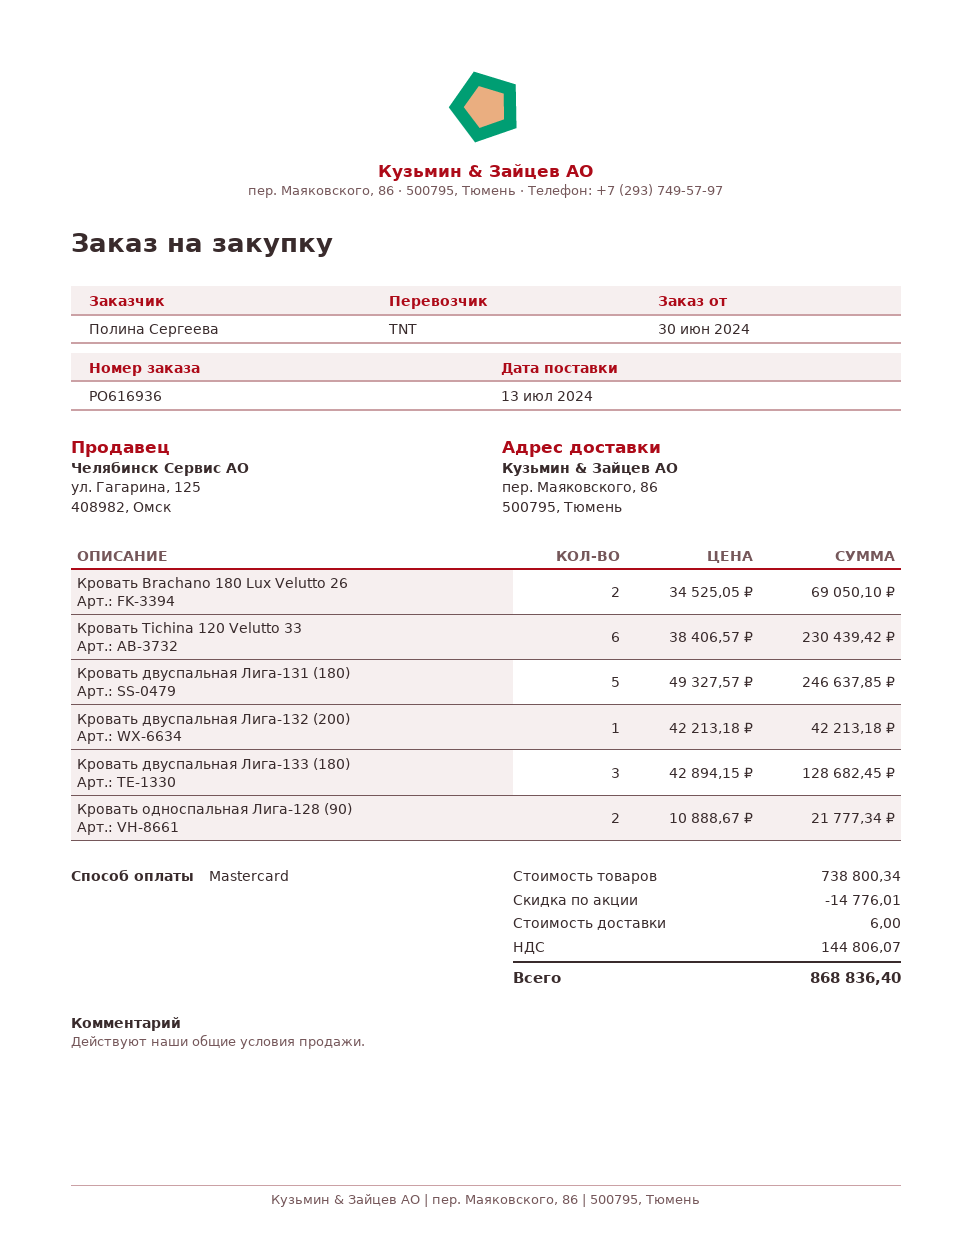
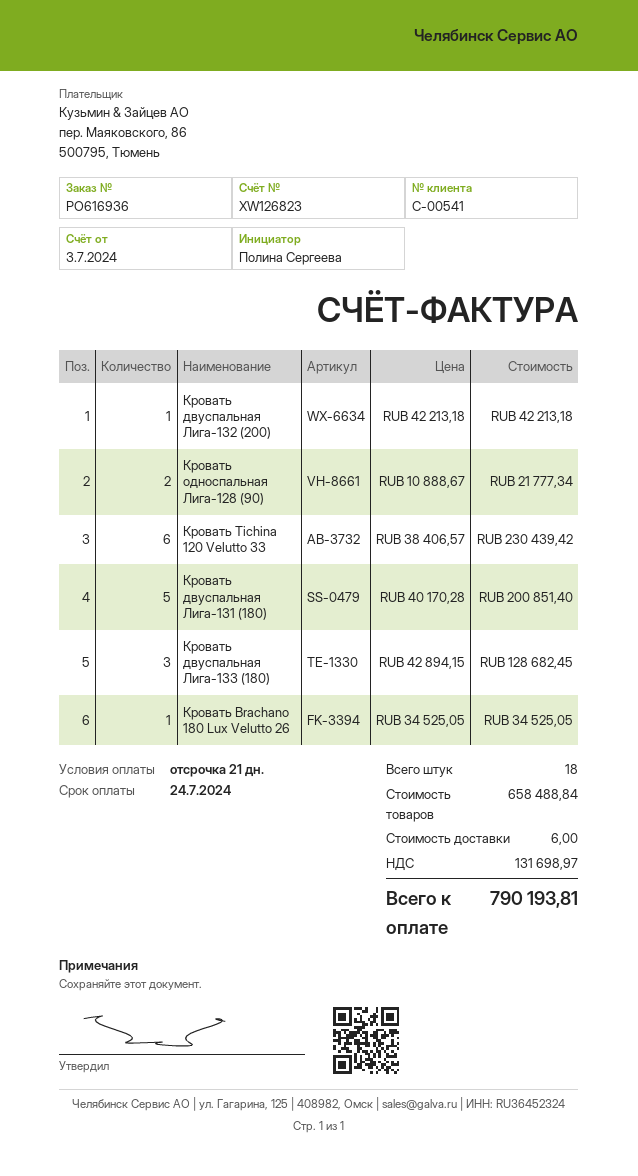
Кровать Brachano 180 Lux Velutto 26: 2 x 34525.05 = 69050.10 -> 1 x 34525.05 = 34525.05
Кровать двуспальная Лига-131 (180): 5 x 49327.57 = 246637.85 -> 5 x 40170.28 = 200851.40
subtotal: 738800.34 -> 658488.84
discount: 14776.01 -> none
tax: 144806.07 -> 131698.97
total: 868836.40 -> 790193.81

